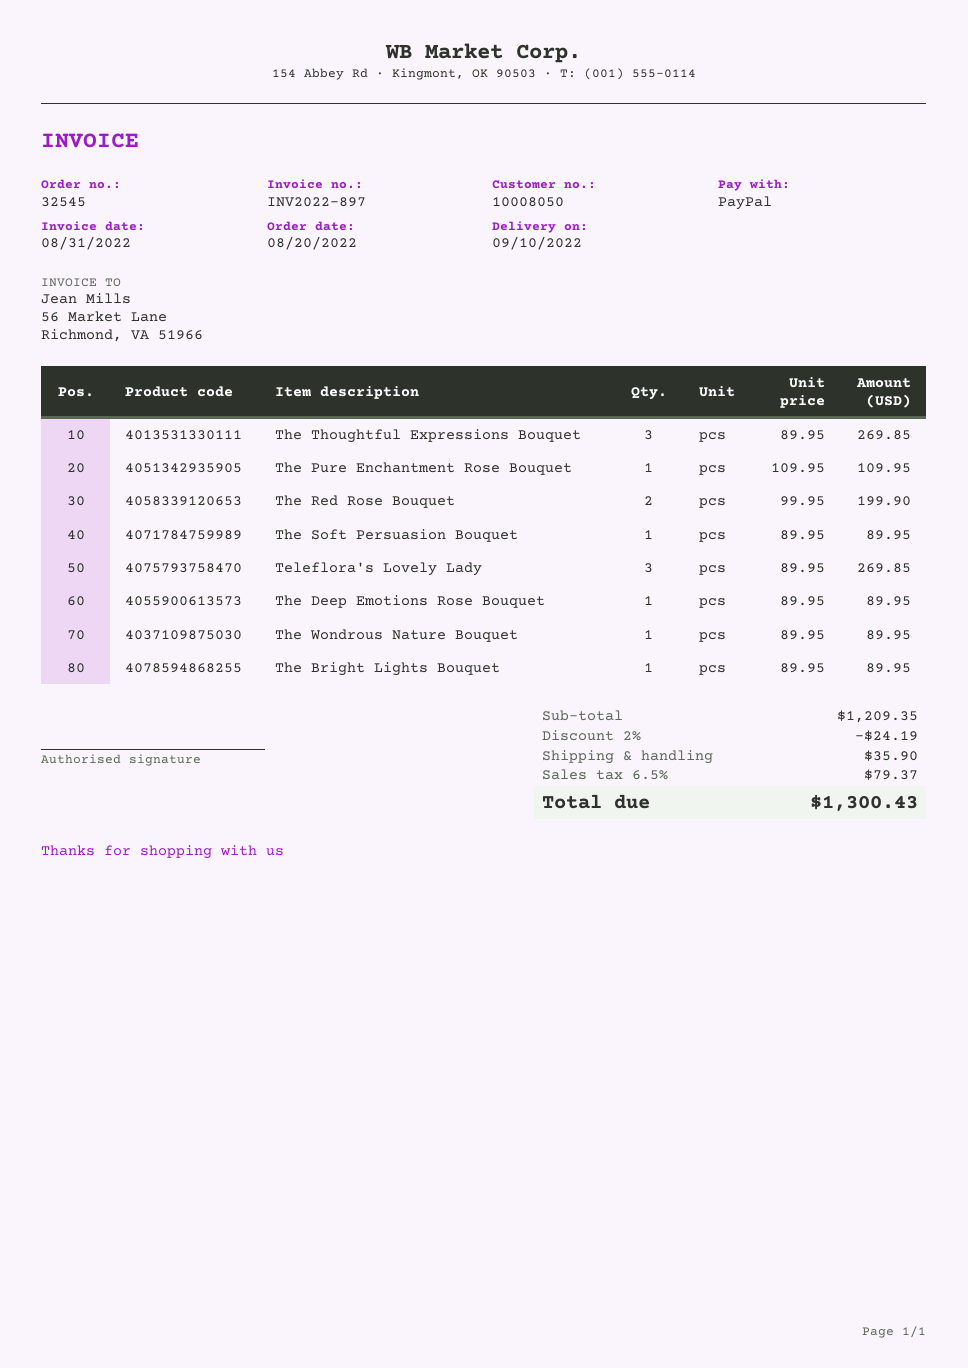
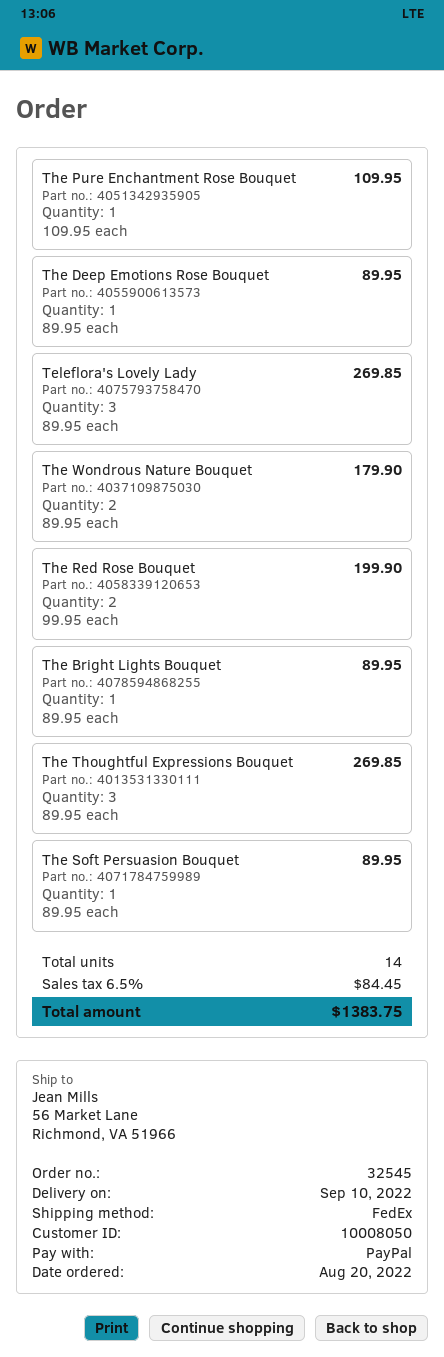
The Wondrous Nature Bouquet: 1 x 89.95 = 89.95 -> 2 x 89.95 = 179.90
discount: 2% = 24.19 -> none
shipping: 35.90 -> none
tax: 6.5% = 79.37 -> 6.5% = 84.45
total: 1300.43 -> 1383.75

